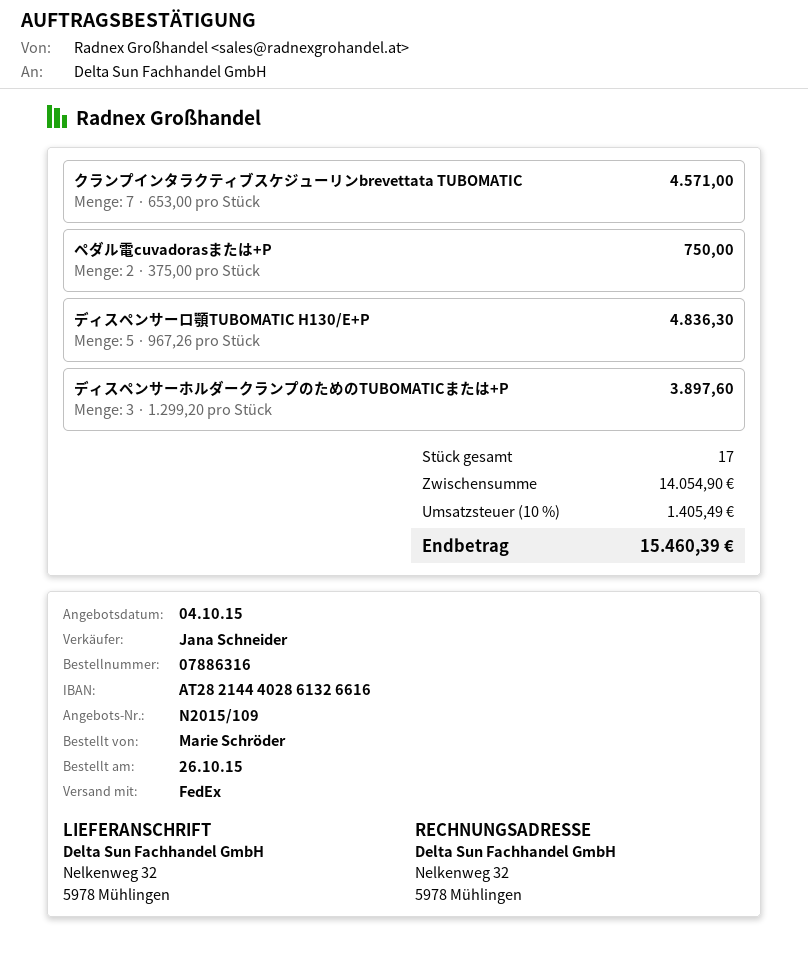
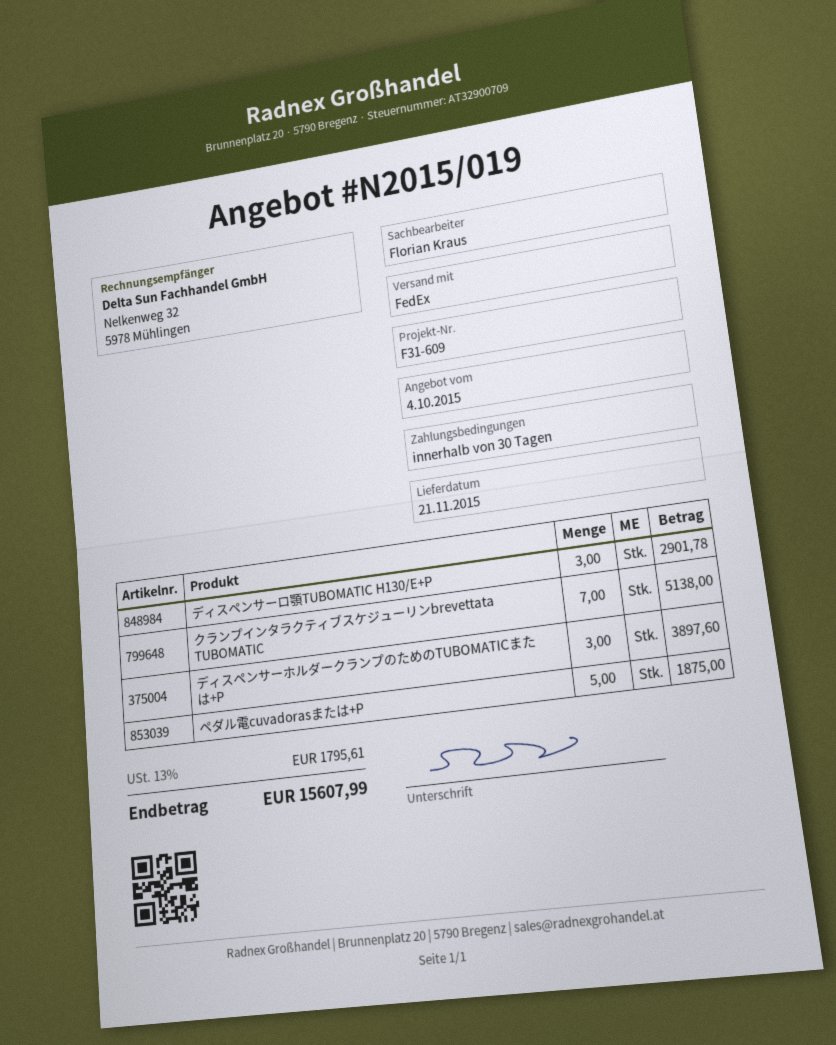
quote number: N2015/109 -> N2015/019
sales rep: Jana Schneider -> Florian Kraus
クランプインタラクティブスケジューリンbrevettata TUBOMATIC: 7 for 4571.00 -> 7 for 5138.00
ペダル電cuvadorasまたは+P: 2 for 750.00 -> 5 for 1875.00
ディスペンサーロ顎TUBOMATIC H130/E+P: 5 for 4836.30 -> 3 for 2901.78
tax: 10% = 1405.49 -> 13% = 1795.61
total: 15460.39 -> 15607.99

